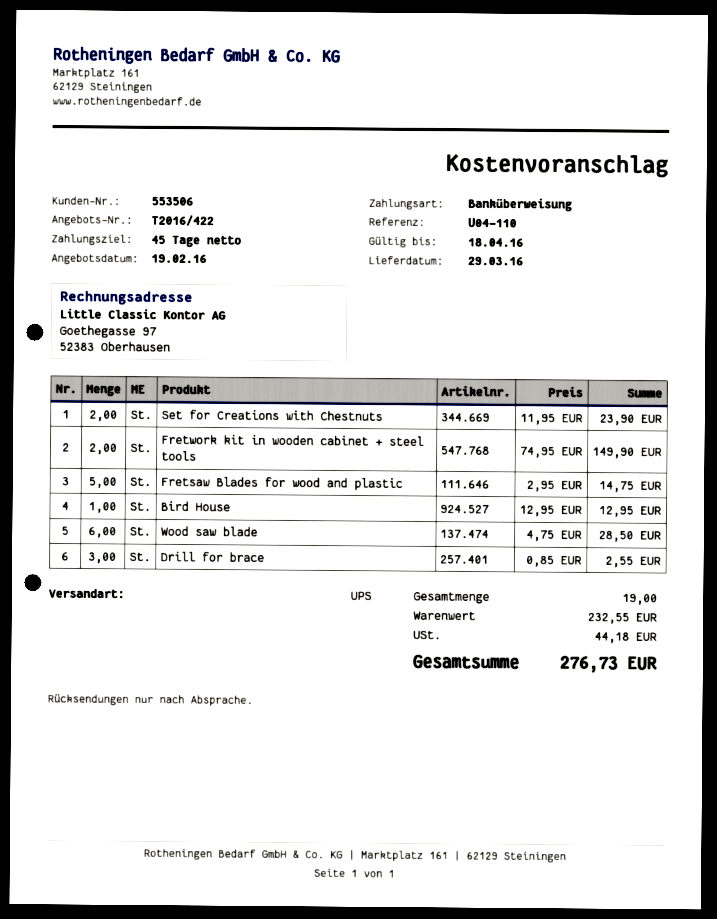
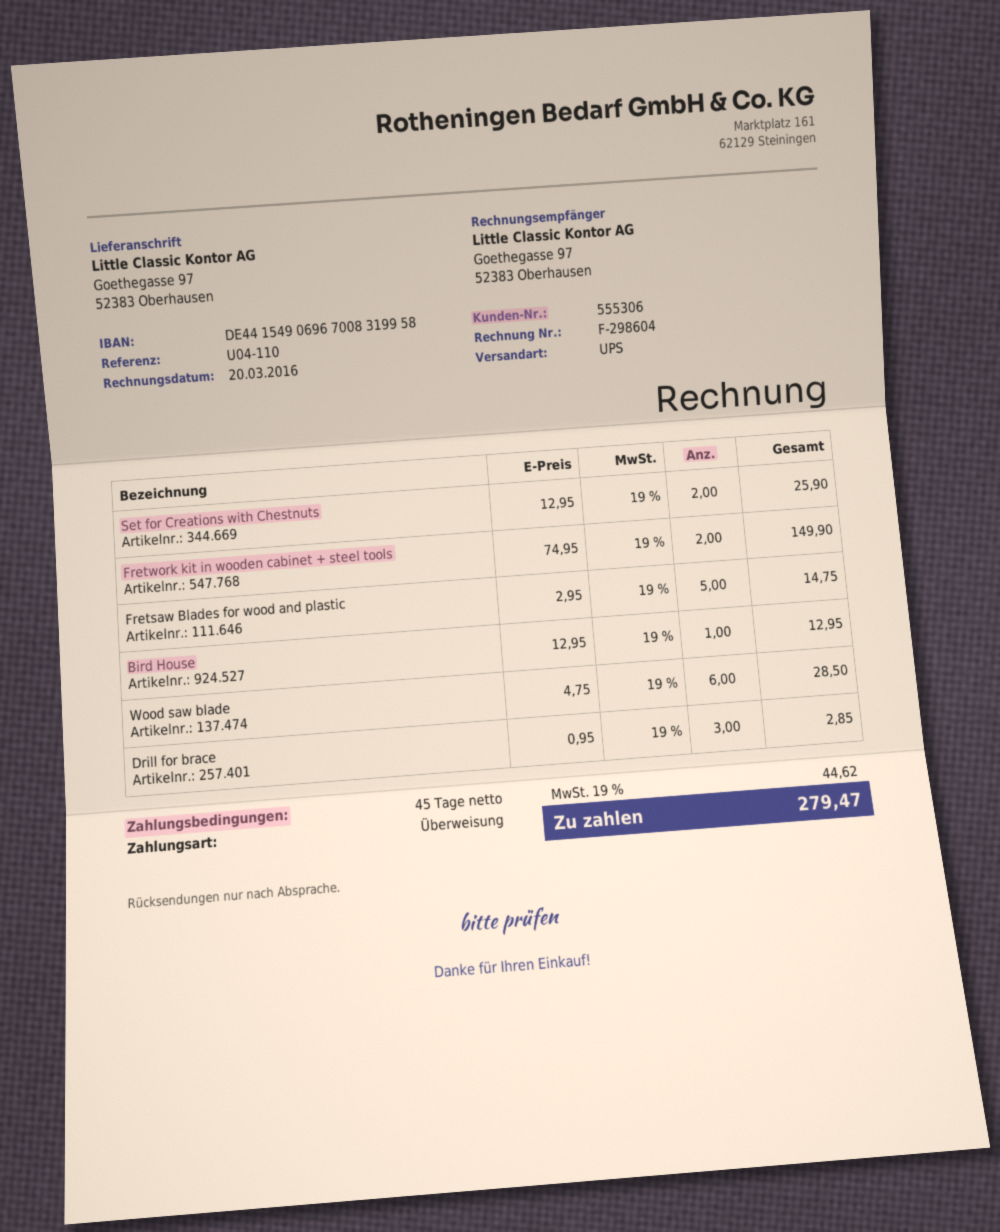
customer number: 553506 -> 555306
Set for Creations with Chestnuts: 2 x 11.95 = 23.90 -> 2 x 12.95 = 25.90
Drill for brace: 3 x 0.85 = 2.55 -> 3 x 0.95 = 2.85
tax: 44.18 -> 44.62
total: 276.73 -> 279.47

